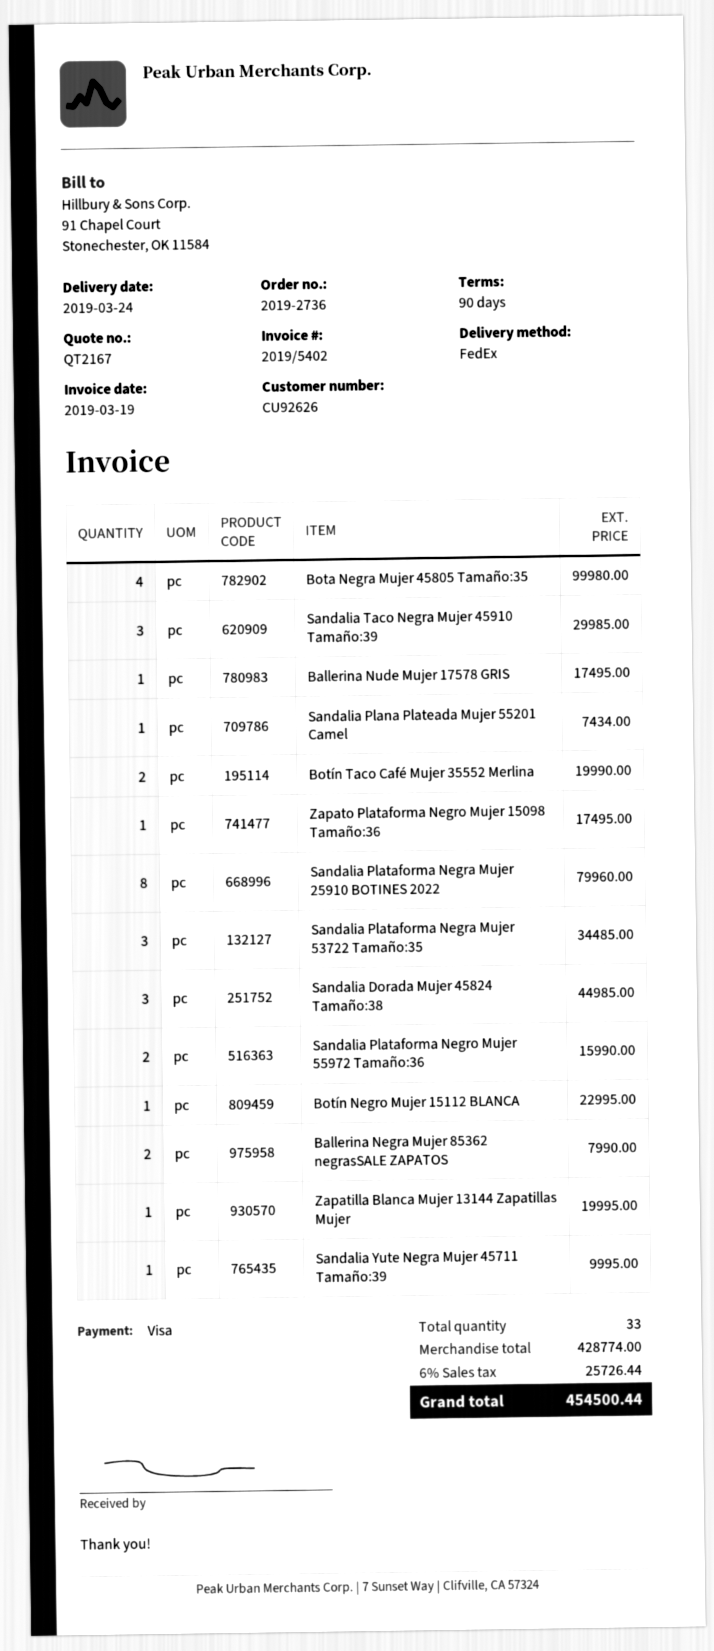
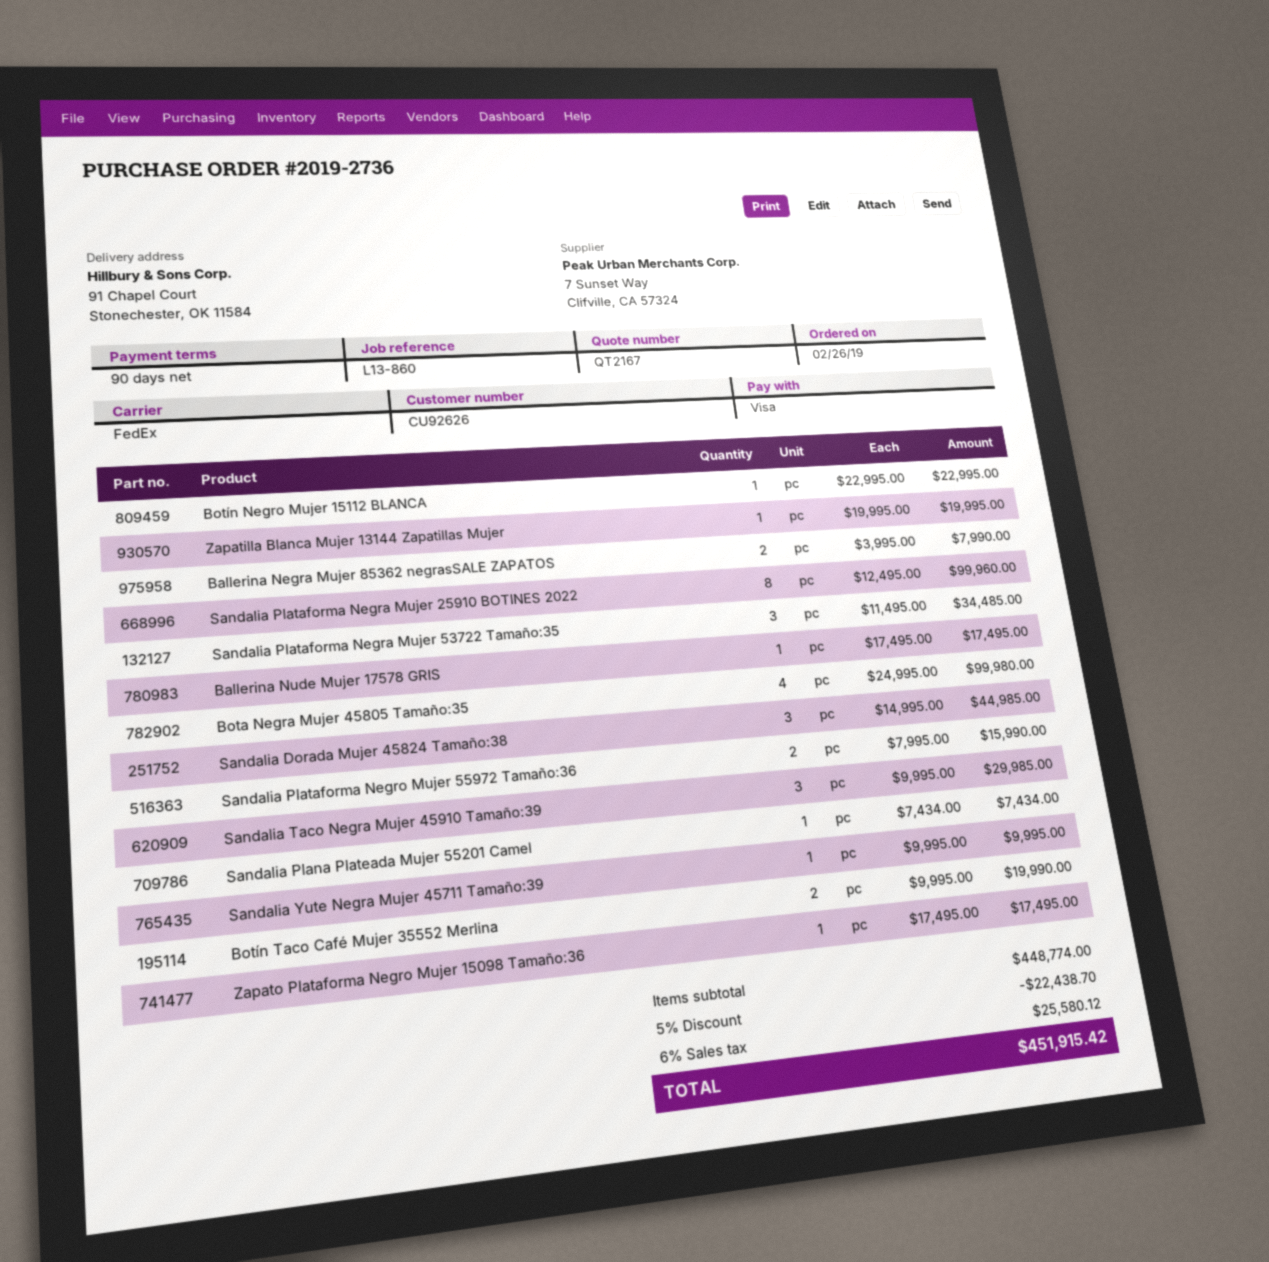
Sandalia Plataforma Negra Mujer 25910 BOTINES 2022: 8 for 79960.00 -> 8 for 99960.00
subtotal: 428774.00 -> 448774.00
discount: none -> 5% = 22438.70
tax: 6% = 25726.44 -> 6% = 25580.12
total: 454500.44 -> 451915.42

